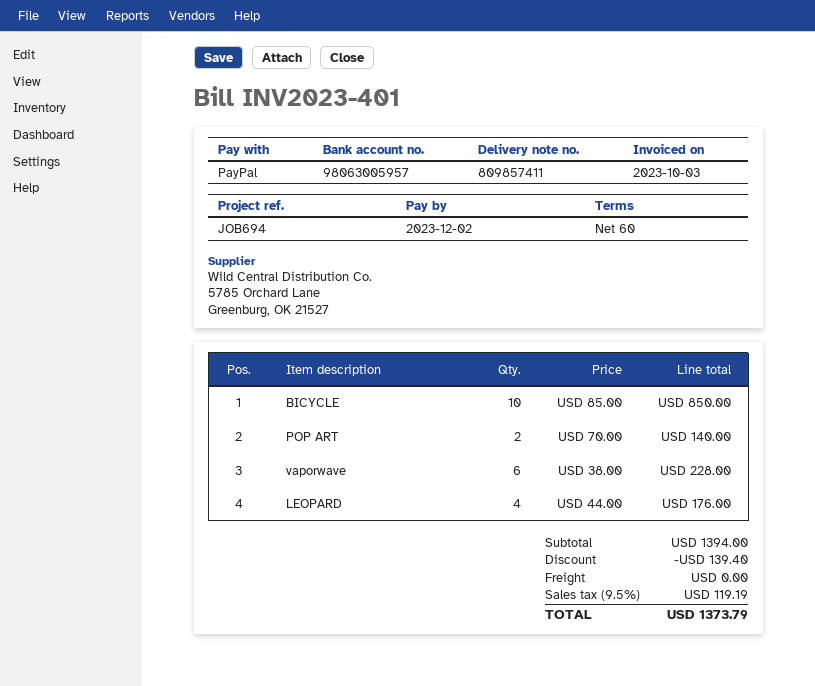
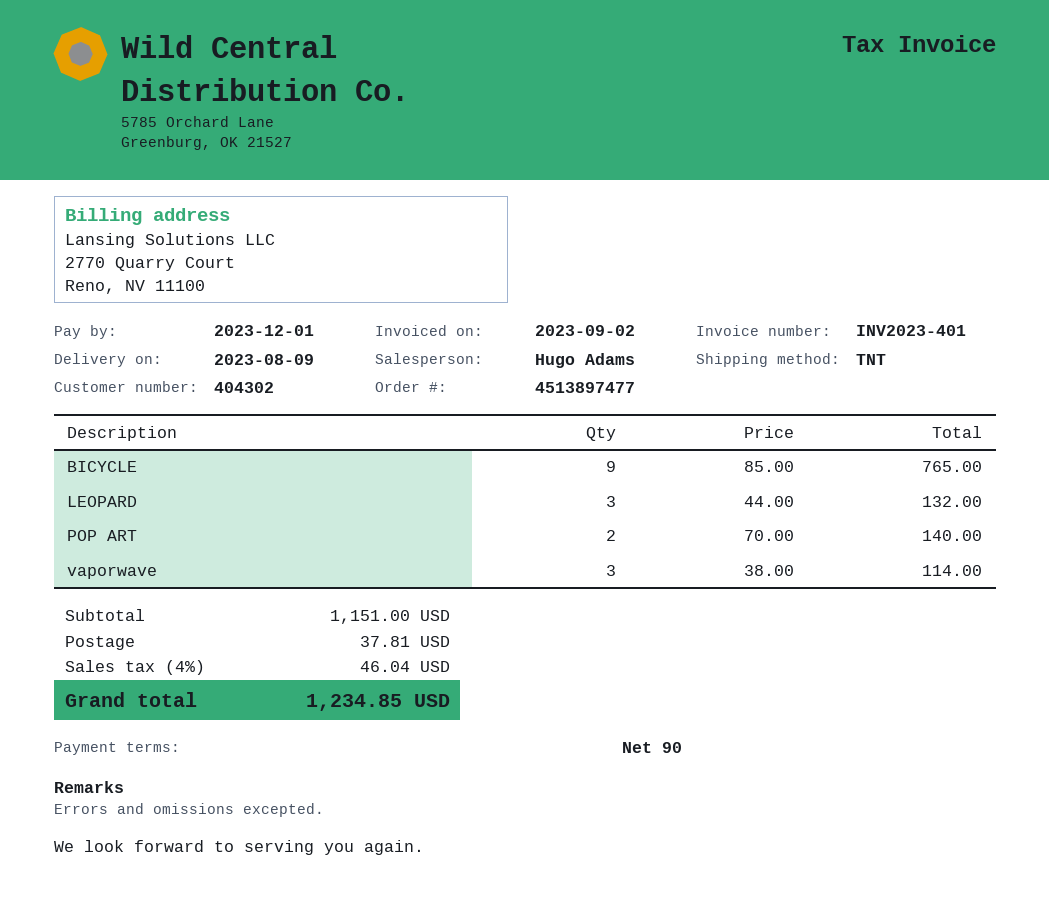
invoice date: 2023-10-03 -> 2023-09-02
payment terms: 60 days -> 90 days
due date: 2023-12-02 -> 2023-12-01
BICYCLE: 10 x 85.00 = 850.00 -> 9 x 85.00 = 765.00
vaporwave: 6 x 38.00 = 228.00 -> 3 x 38.00 = 114.00
LEOPARD: 4 x 44.00 = 176.00 -> 3 x 44.00 = 132.00
subtotal: 1394.00 -> 1151.00
discount: 139.40 -> none
shipping: 0.00 -> 37.81
tax: 9.5% = 119.19 -> 4% = 46.04
total: 1373.79 -> 1234.85

